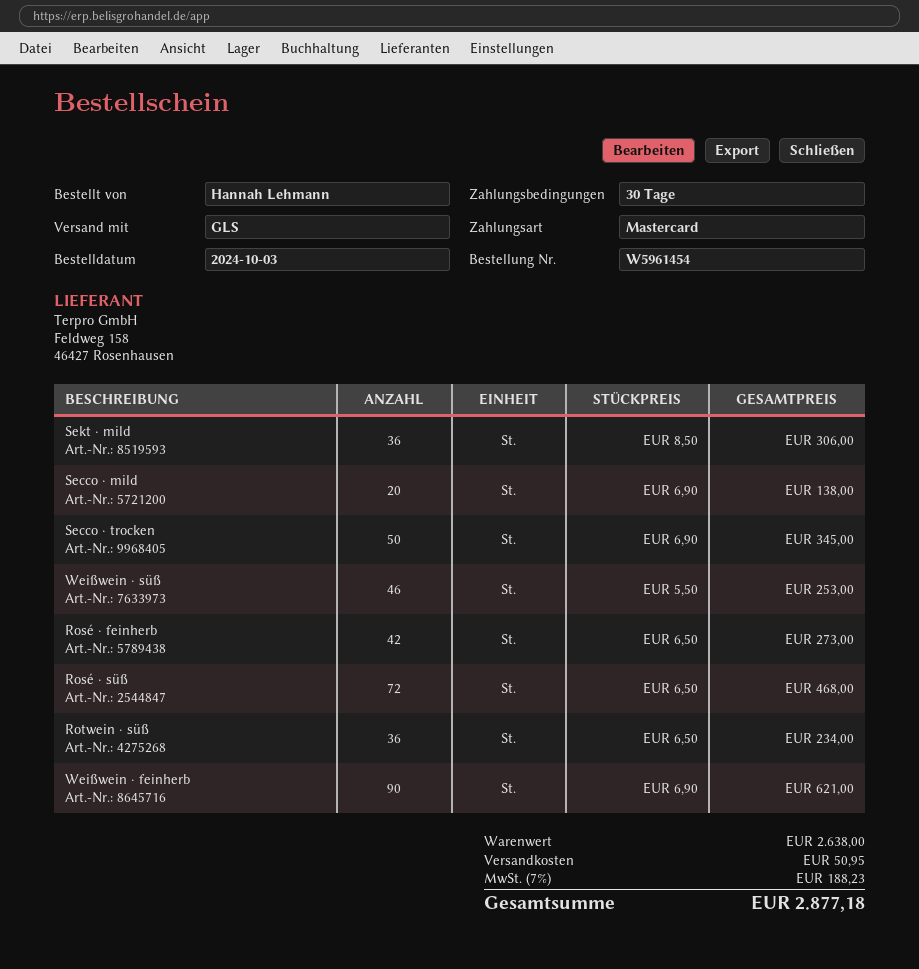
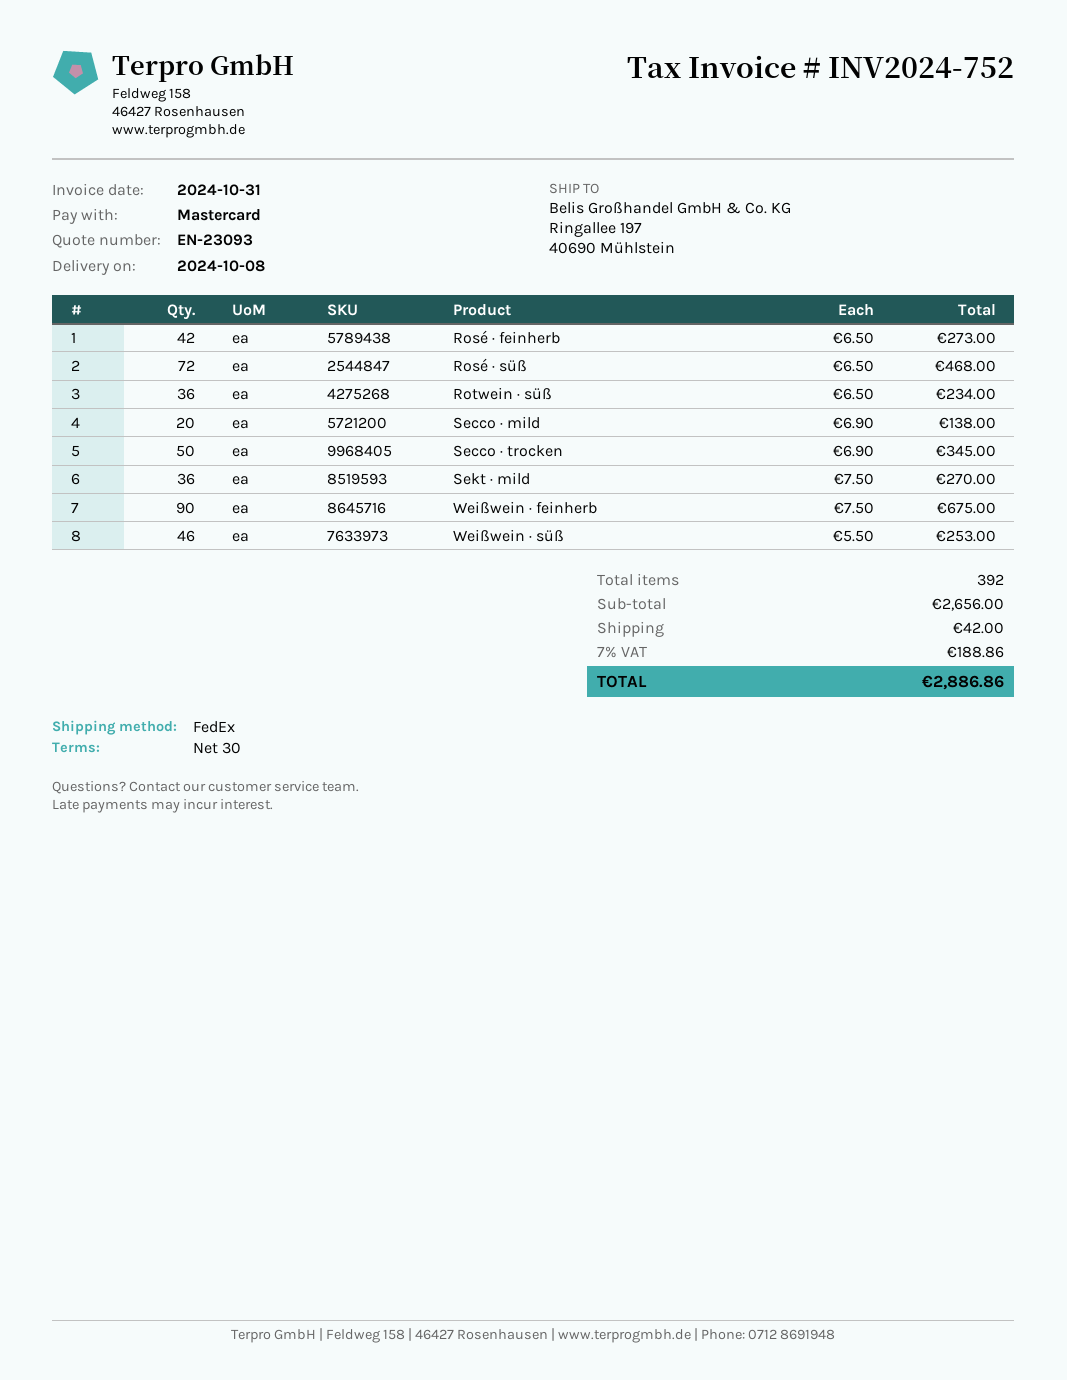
shipping method: GLS -> FedEx
Sekt · mild: 36 x 8.50 = 306.00 -> 36 x 7.50 = 270.00
Weißwein · feinherb: 90 x 6.90 = 621.00 -> 90 x 7.50 = 675.00
subtotal: 2638.00 -> 2656.00
shipping: 50.95 -> 42.00
tax: 7% = 188.23 -> 7% = 188.86
total: 2877.18 -> 2886.86

